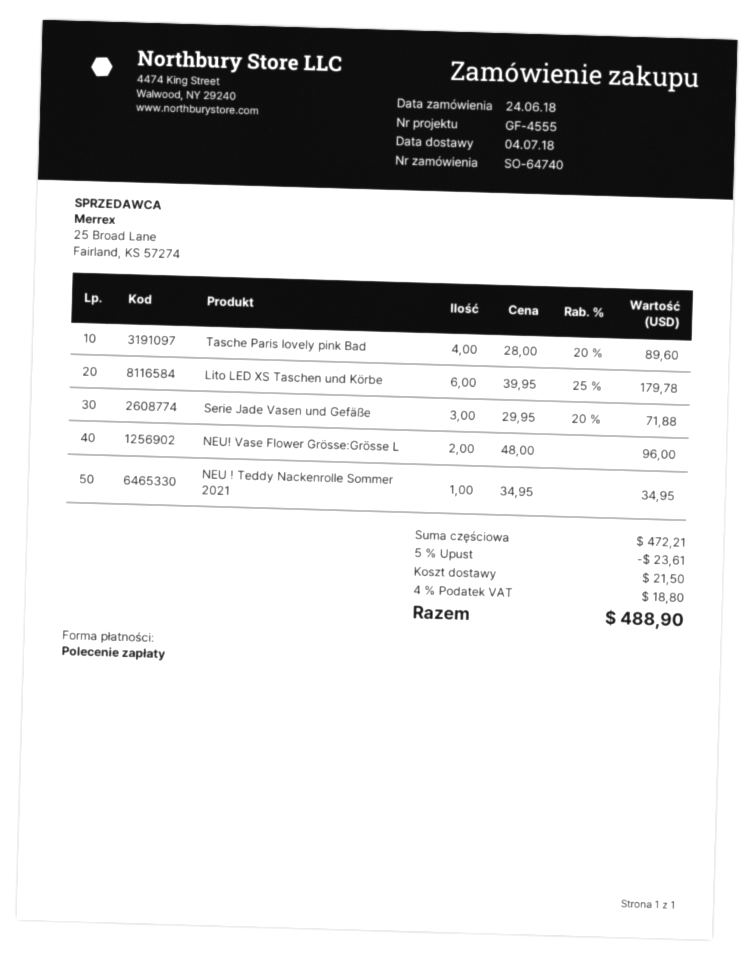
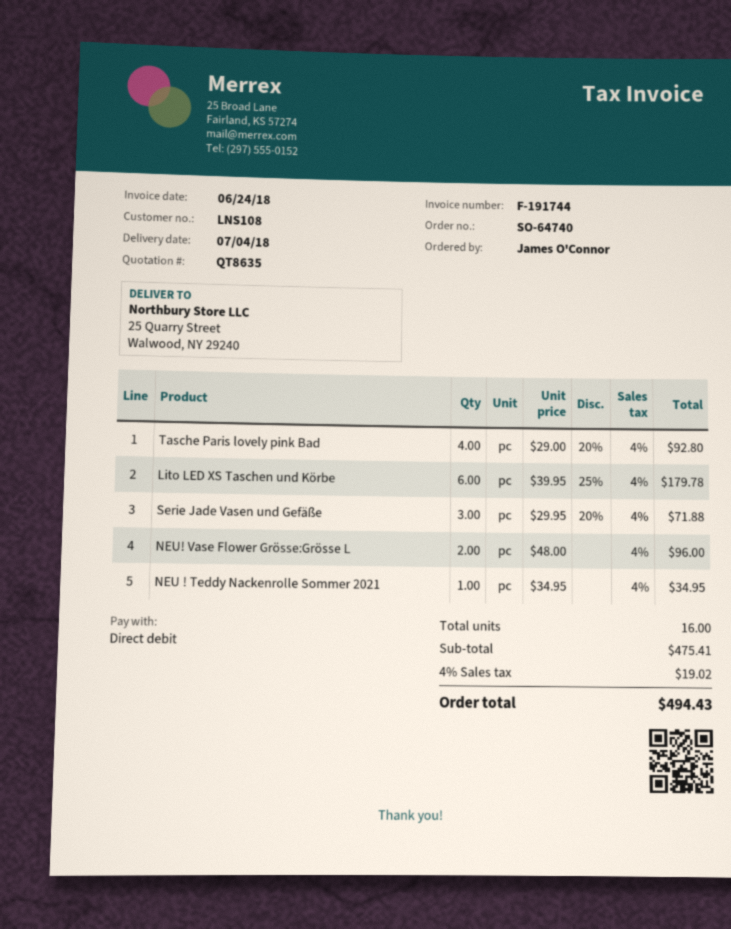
Tasche Paris lovely pink Bad: 4 x 28.00 - 20% = 89.60 -> 4 x 29.00 - 20% = 92.80
subtotal: 472.21 -> 475.41
discount: 5% = 23.61 -> none
shipping: 21.50 -> none
tax: 4% = 18.80 -> 4% = 19.02
total: 488.90 -> 494.43

